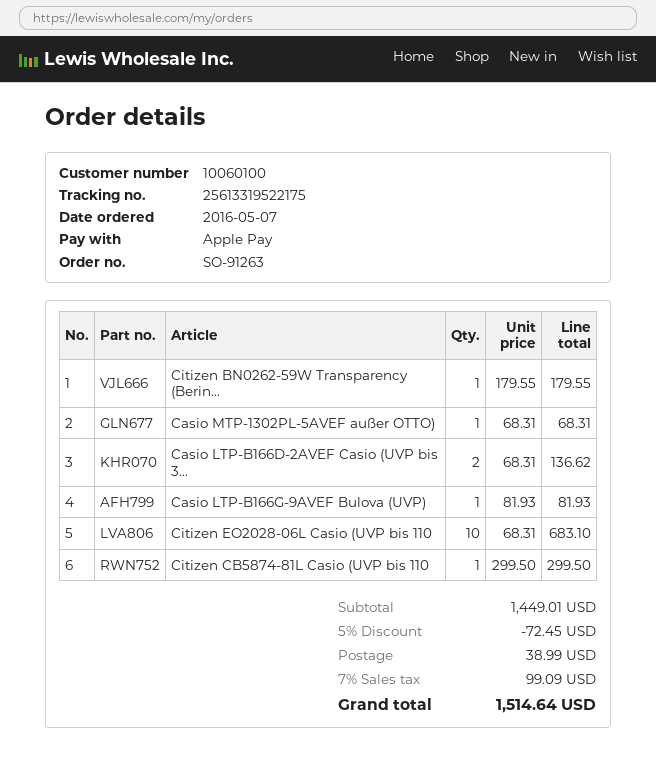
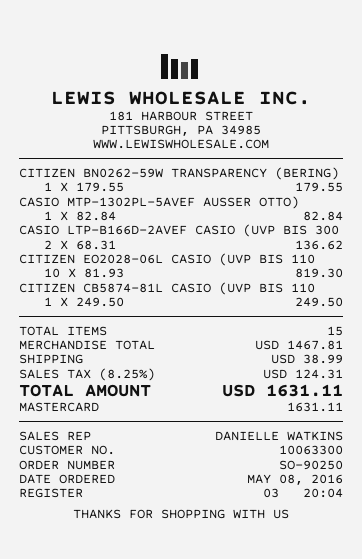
order number: SO-91263 -> SO-90250
order date: 2016-05-07 -> 2016-05-08
customer number: 10060100 -> 10063300
payment method: Apple Pay -> Mastercard
Casio MTP-1302PL-5AVEF außer OTTO): 1 x 68.31 = 68.31 -> 1 x 82.84 = 82.84
Casio LTP-B166G-9AVEF Bulova (UVP): 1 x 81.93 = 81.93 -> none
Citizen EO2028-06L Casio (UVP bis 110: 10 x 68.31 = 683.10 -> 10 x 81.93 = 819.30
Citizen CB5874-81L Casio (UVP bis 110: 1 x 299.50 = 299.50 -> 1 x 249.50 = 249.50
subtotal: 1449.01 -> 1467.81
discount: 5% = 72.45 -> none
tax: 7% = 99.09 -> 8.25% = 124.31
total: 1514.64 -> 1631.11

